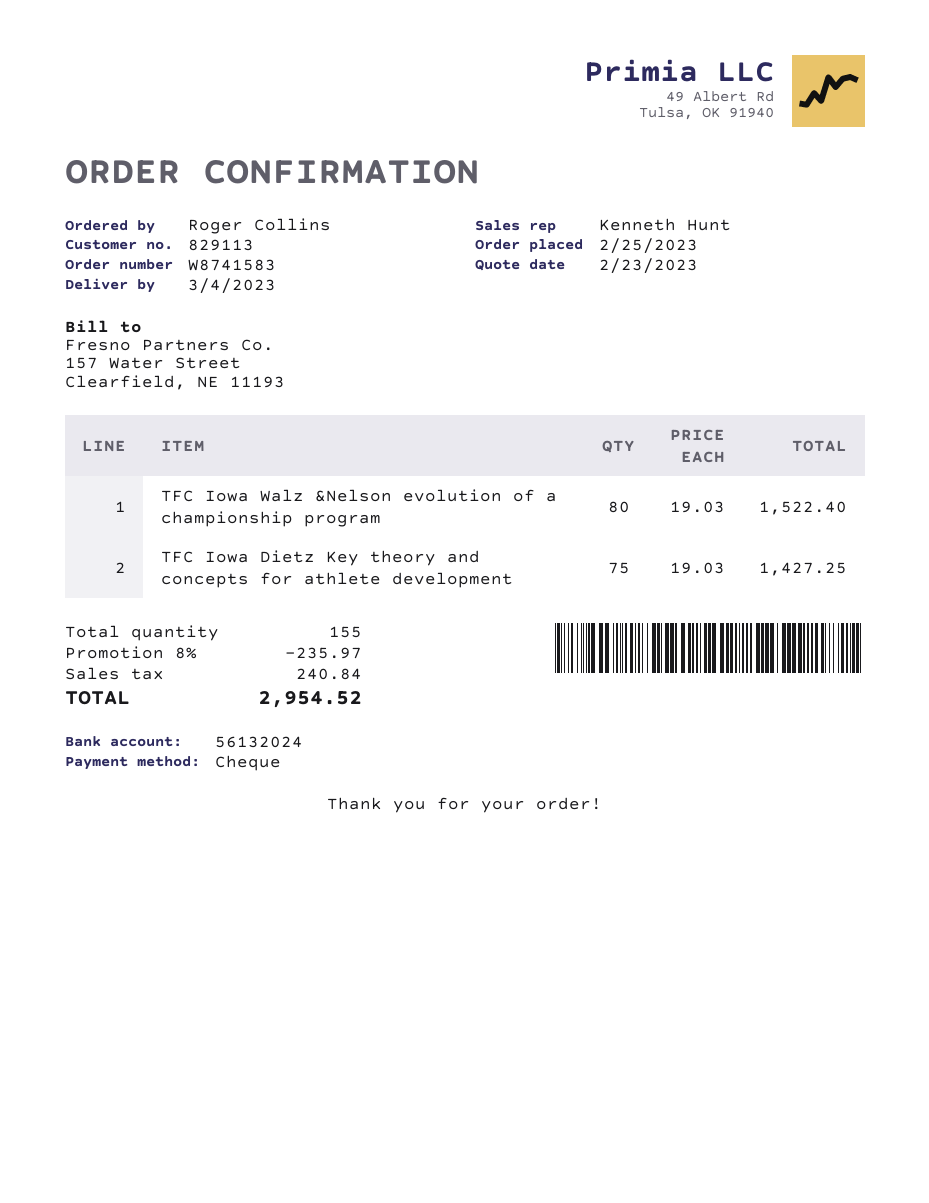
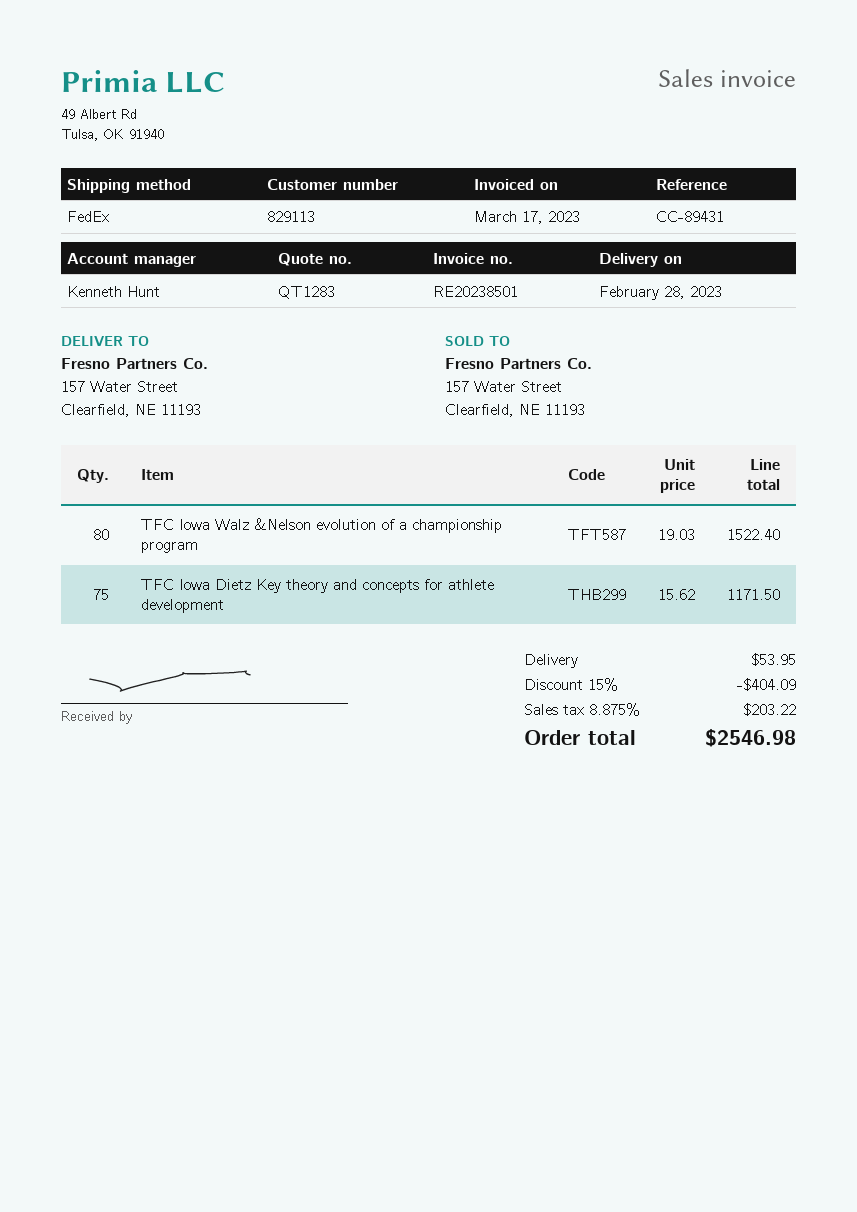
delivery date: 2023-03-04 -> 2023-02-28
TFC Iowa Dietz Key theory and concepts for athlete development: 75 x 19.03 = 1427.25 -> 75 x 15.62 = 1171.50
discount: 8% = 235.97 -> 15% = 404.09
shipping: none -> 53.95
tax: 240.84 -> 203.22
total: 2954.52 -> 2546.98

